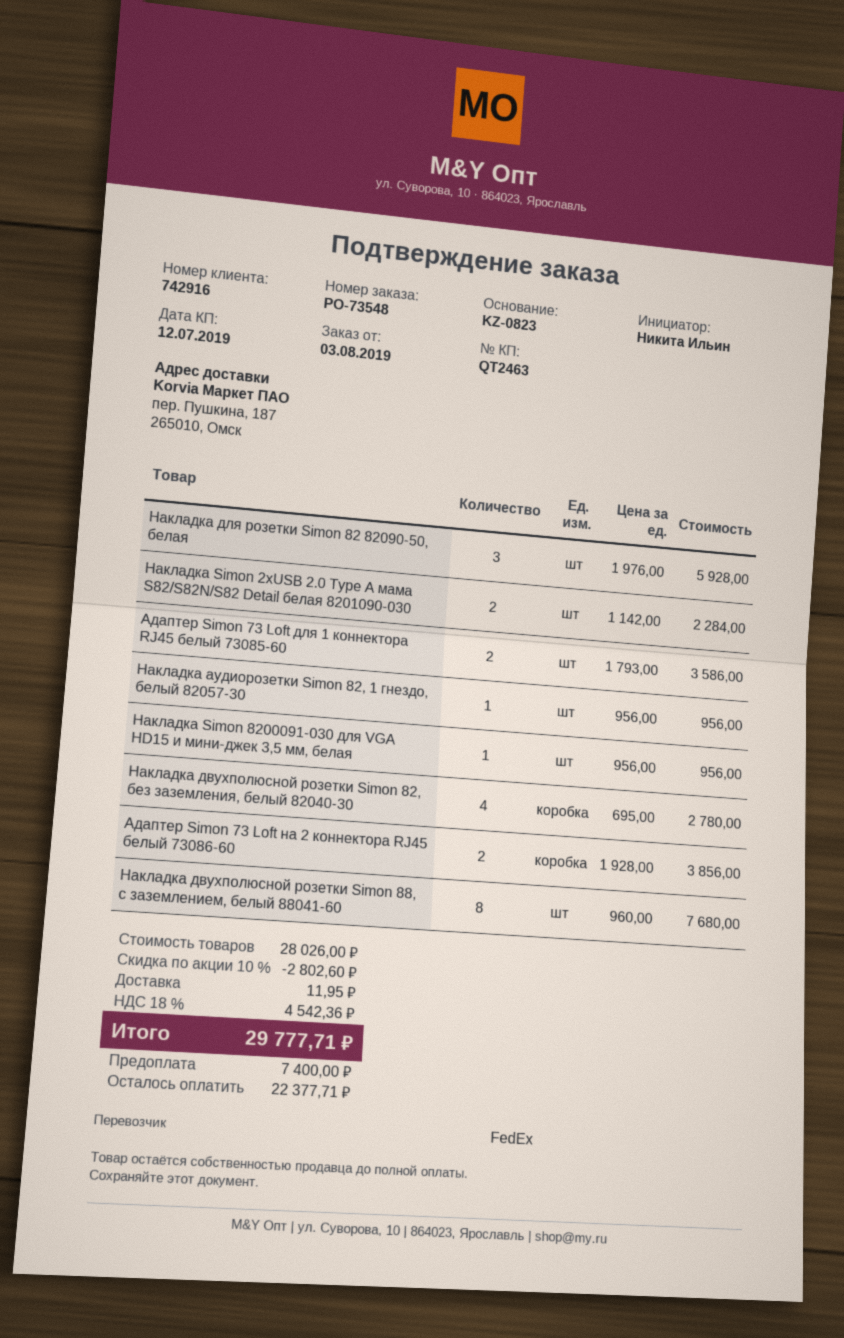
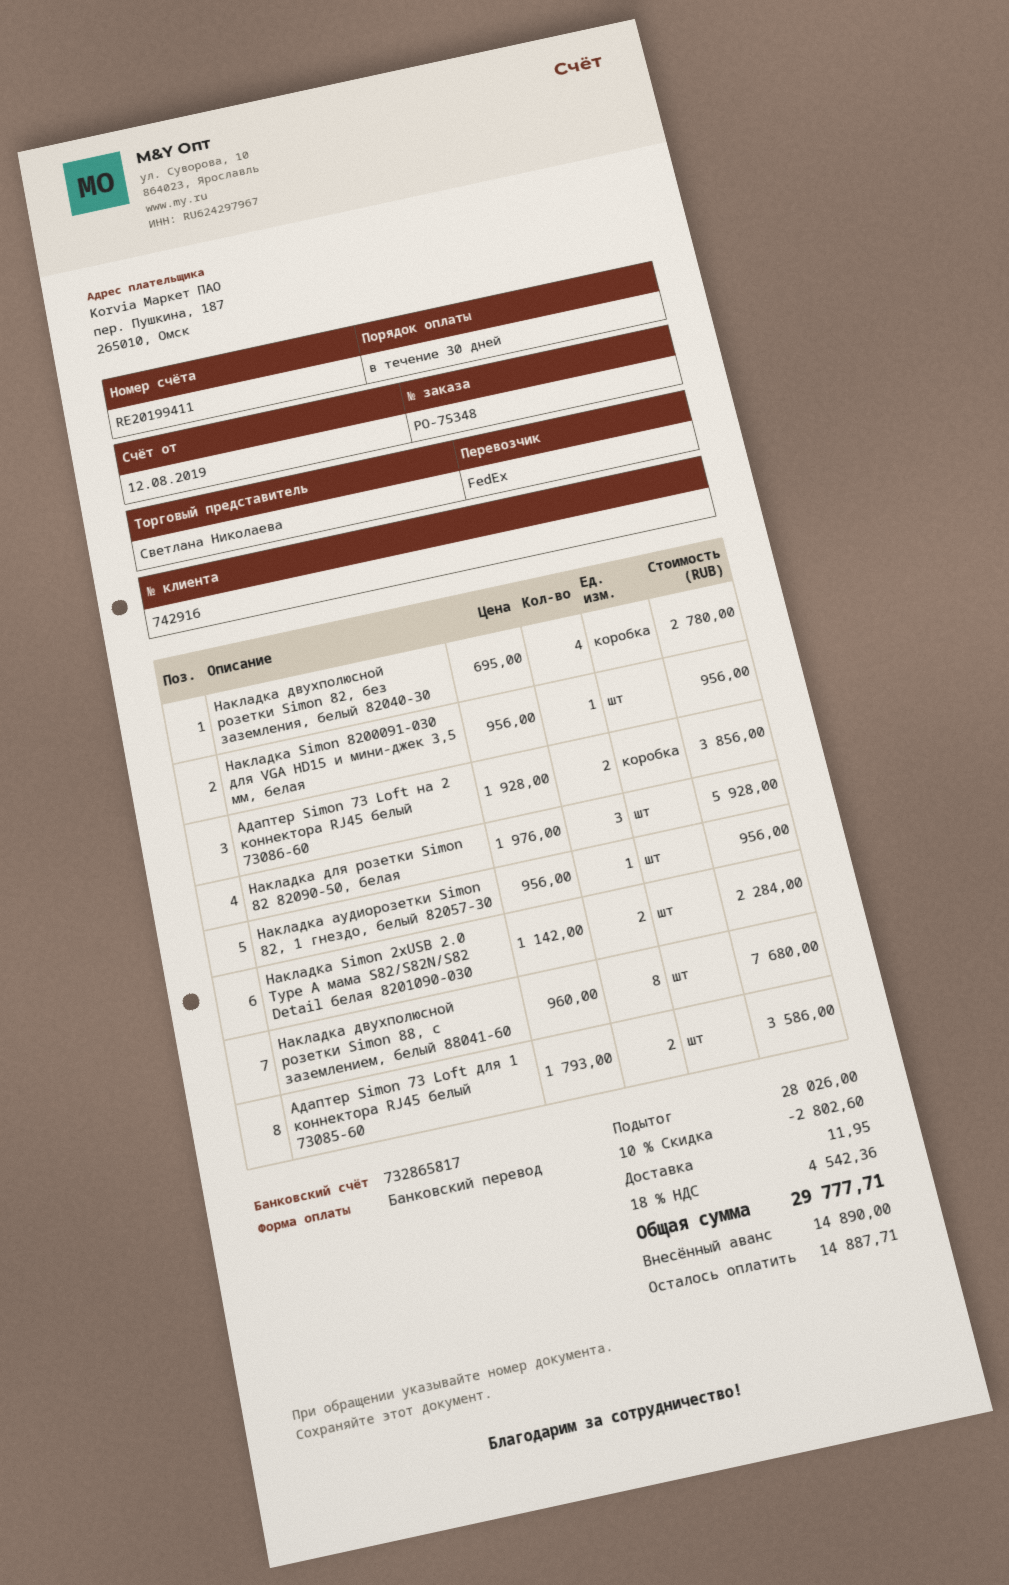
order number: PO-73548 -> PO-75348
deposit: 7400.00 -> 14890.00
balance: 22377.71 -> 14887.71

